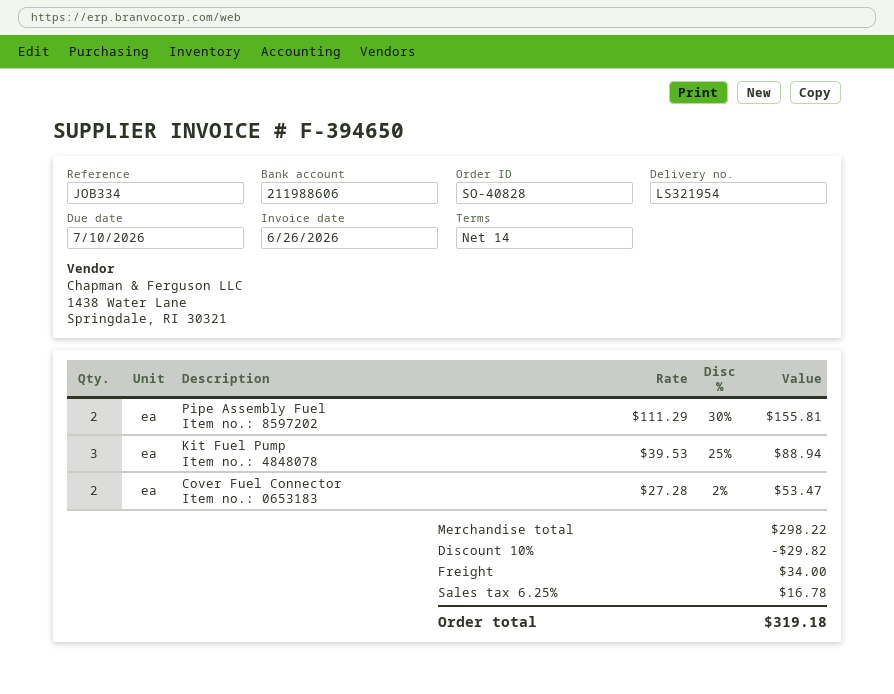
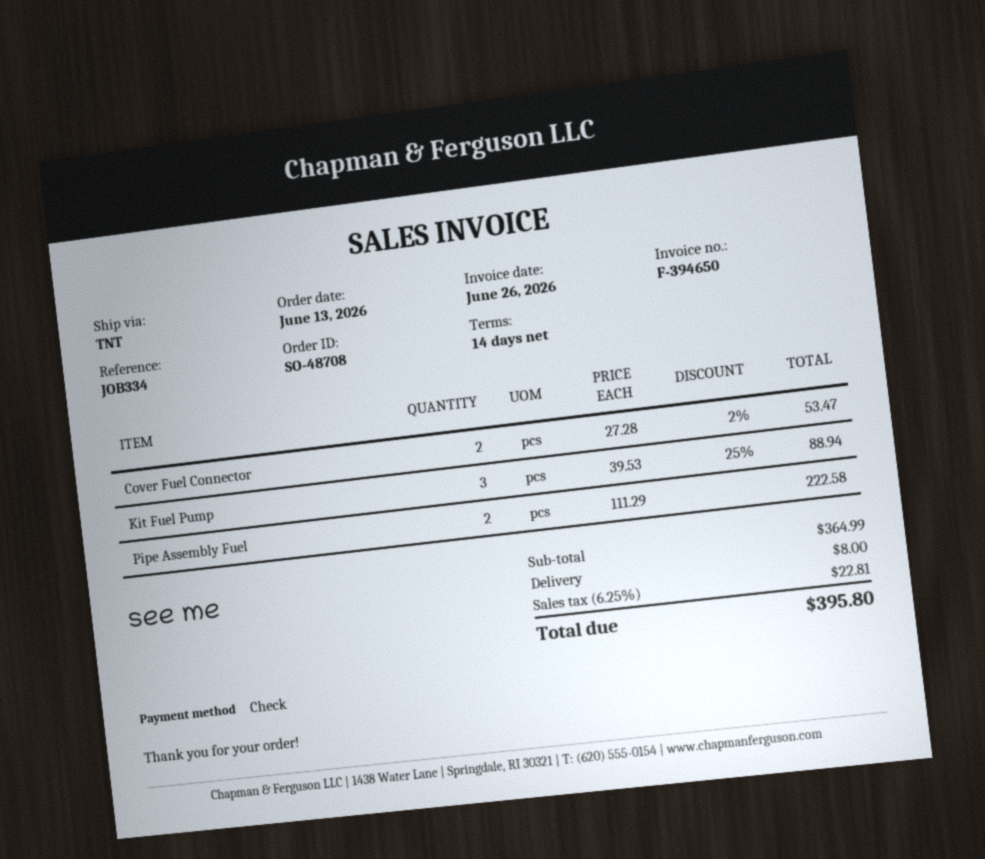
order number: SO-40828 -> SO-48708
Pipe Assembly Fuel: 2 x 111.29 - 30% = 155.81 -> 2 x 111.29 = 222.58
subtotal: 298.22 -> 364.99
discount: 10% = 29.82 -> none
shipping: 34.00 -> 8.00
tax: 6.25% = 16.78 -> 6.25% = 22.81
total: 319.18 -> 395.80

